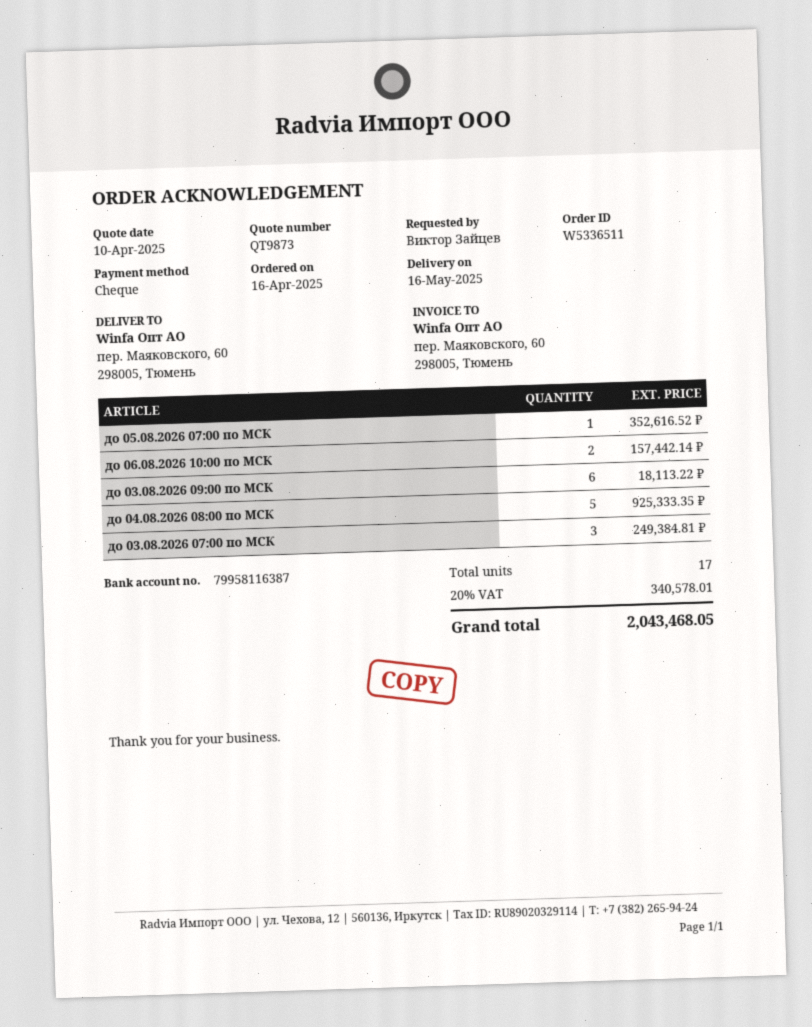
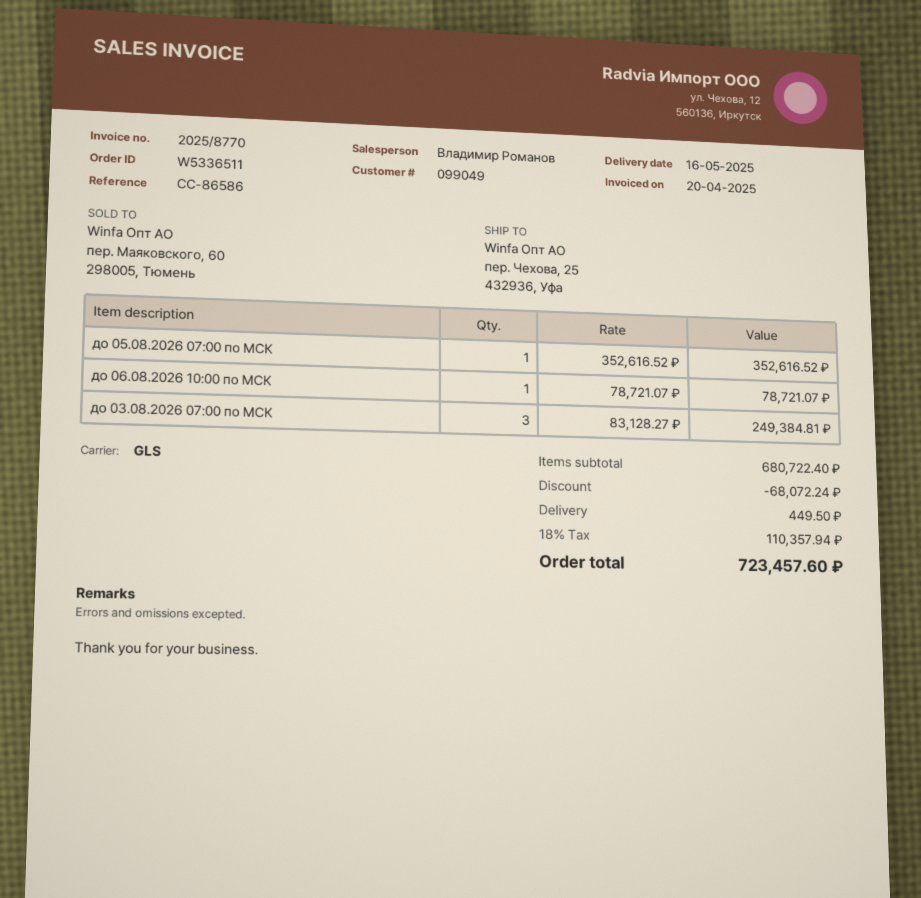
ship to: пер. Маяковского, 60, 298005, Тюмень -> пер. Чехова, 25, 432936, Уфа
до 06.08.2026 10:00 по МСК: 2 for 157442.14 -> 1 for 78721.07
до 03.08.2026 09:00 по МСК: 6 for 18113.22 -> none
до 04.08.2026 08:00 по МСК: 5 for 925333.35 -> none
discount: none -> 68072.24
shipping: none -> 449.50
tax: 20% = 340578.01 -> 18% = 110357.94
total: 2043468.05 -> 723457.60

